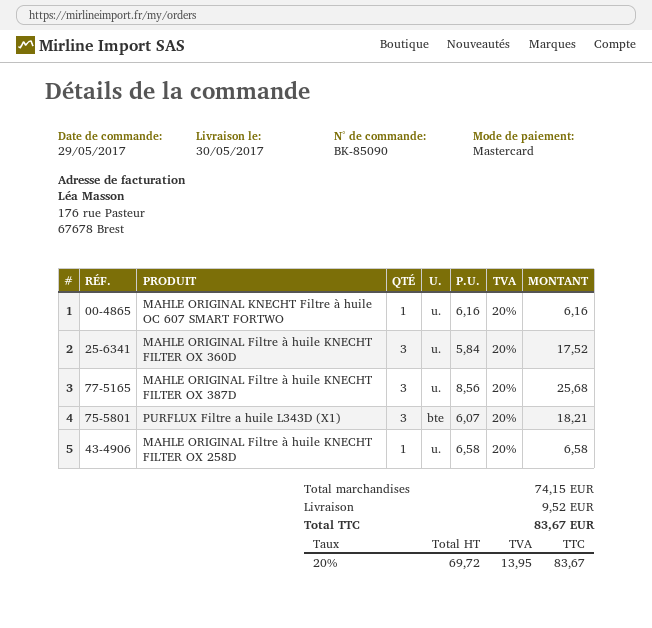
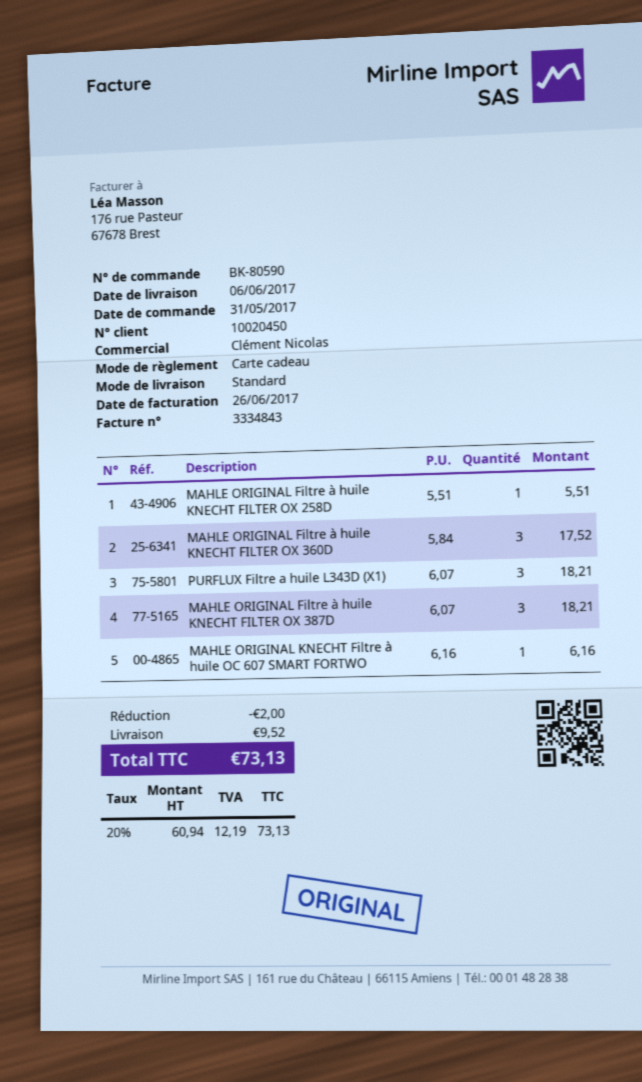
order number: BK-85090 -> BK-80590
order date: 2017-05-29 -> 2017-05-31
delivery date: 2017-05-30 -> 2017-06-06
payment method: Mastercard -> gift card
MAHLE ORIGINAL Filtre à huile KNECHT FILTER OX 387D: 3 x 8.56 = 25.68 -> 3 x 6.07 = 18.21
MAHLE ORIGINAL Filtre à huile KNECHT FILTER OX 258D: 1 x 6.58 = 6.58 -> 1 x 5.51 = 5.51
discount: none -> 2.00
net: 69.72 -> 60.94
tax: 20% = 13.95 -> 20% = 12.19
total: 83.67 -> 73.13

